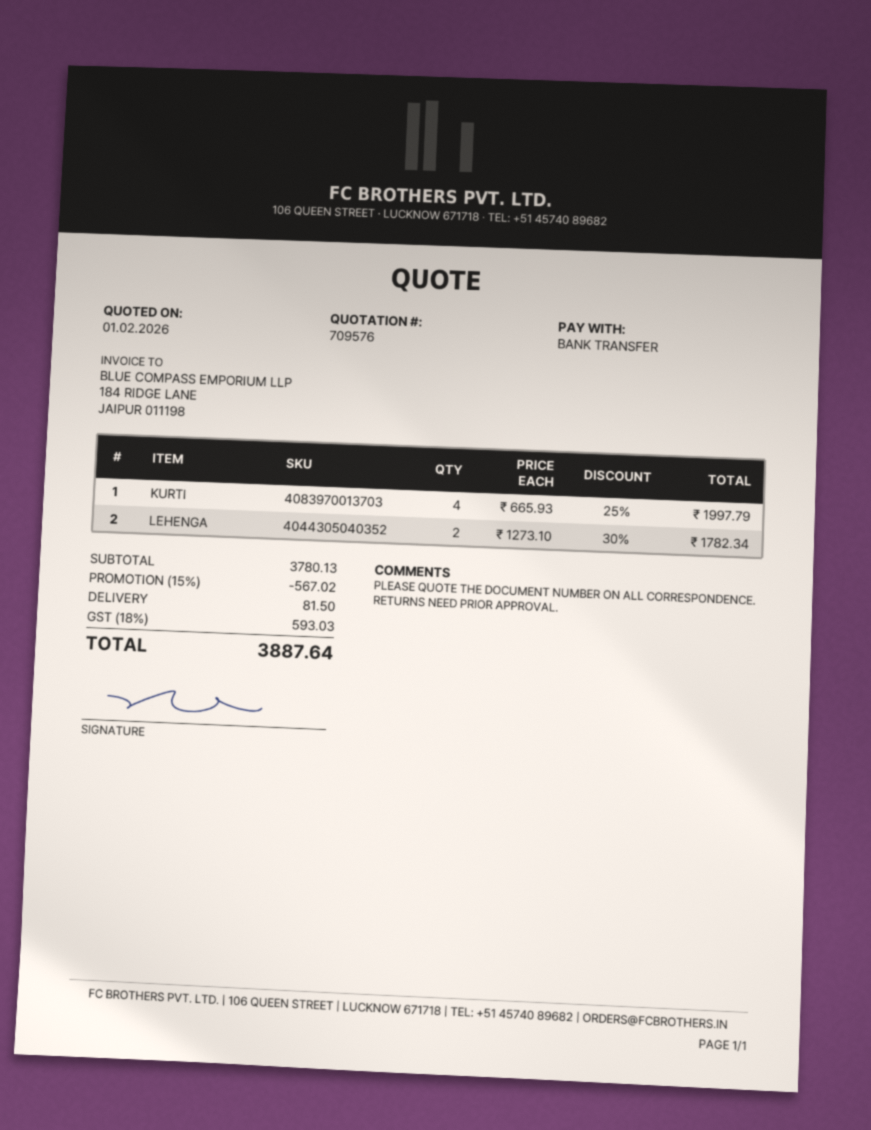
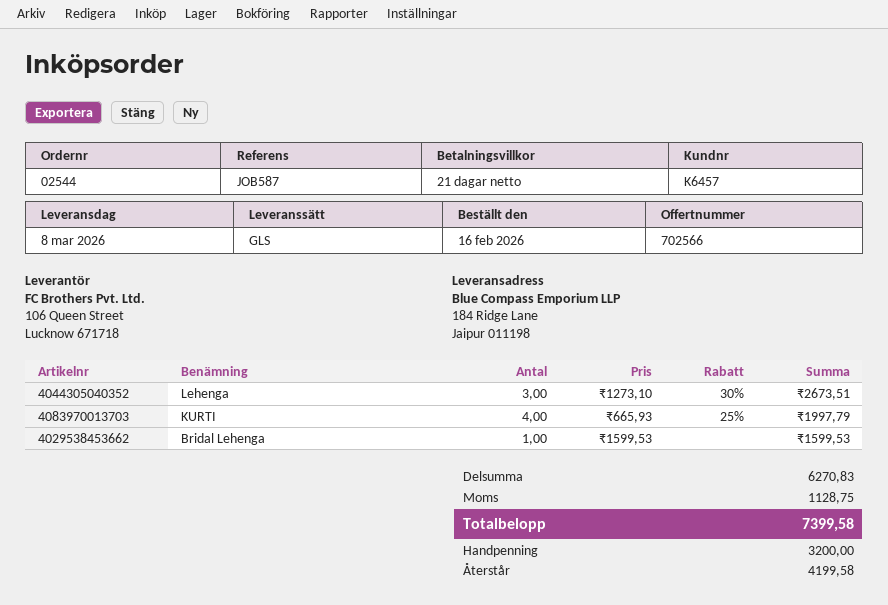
quote number: 709576 -> 702566
LEHENGA: 2 x 1273.10 - 30% = 1782.34 -> 3 x 1273.10 - 30% = 2673.51
Bridal Lehenga: none -> 1 x 1599.53 = 1599.53
subtotal: 3780.13 -> 6270.83
discount: 15% = 567.02 -> none
shipping: 81.50 -> none
tax: 593.03 -> 1128.75
total: 3887.64 -> 7399.58

